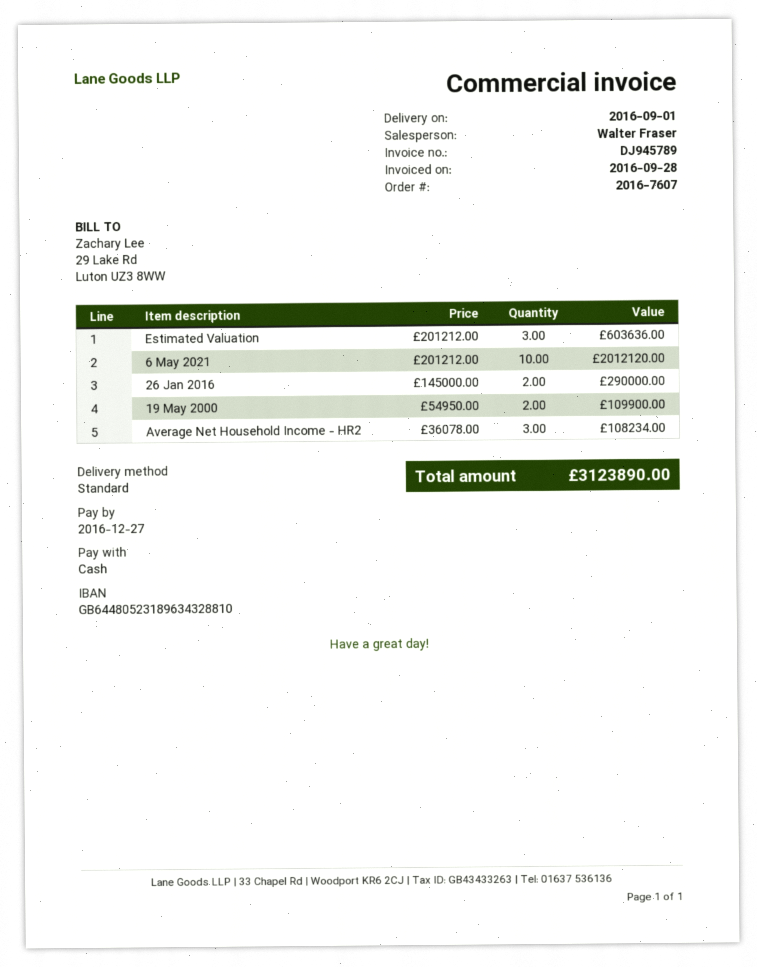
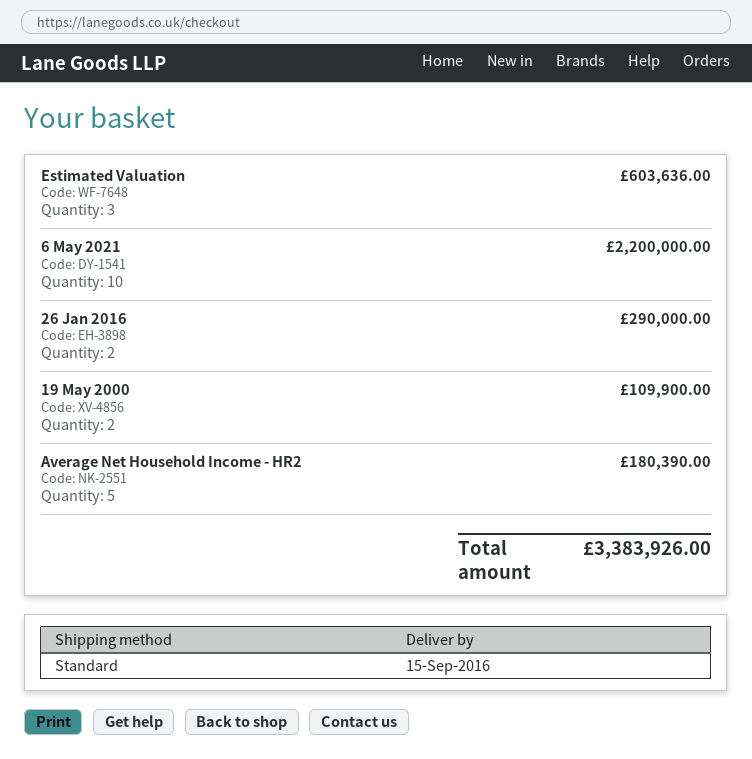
delivery date: 2016-09-01 -> 2016-09-15
6 May 2021: 10 for 2012120.00 -> 10 for 2200000.00
Average Net Household Income - HR2: 3 for 108234.00 -> 5 for 180390.00
total: 3123890.00 -> 3383926.00

